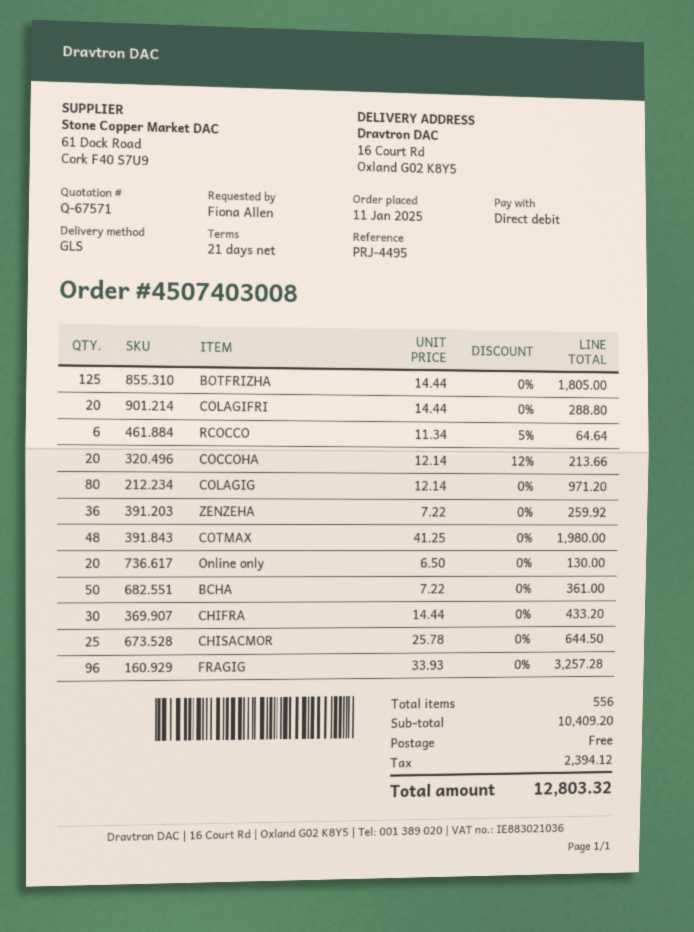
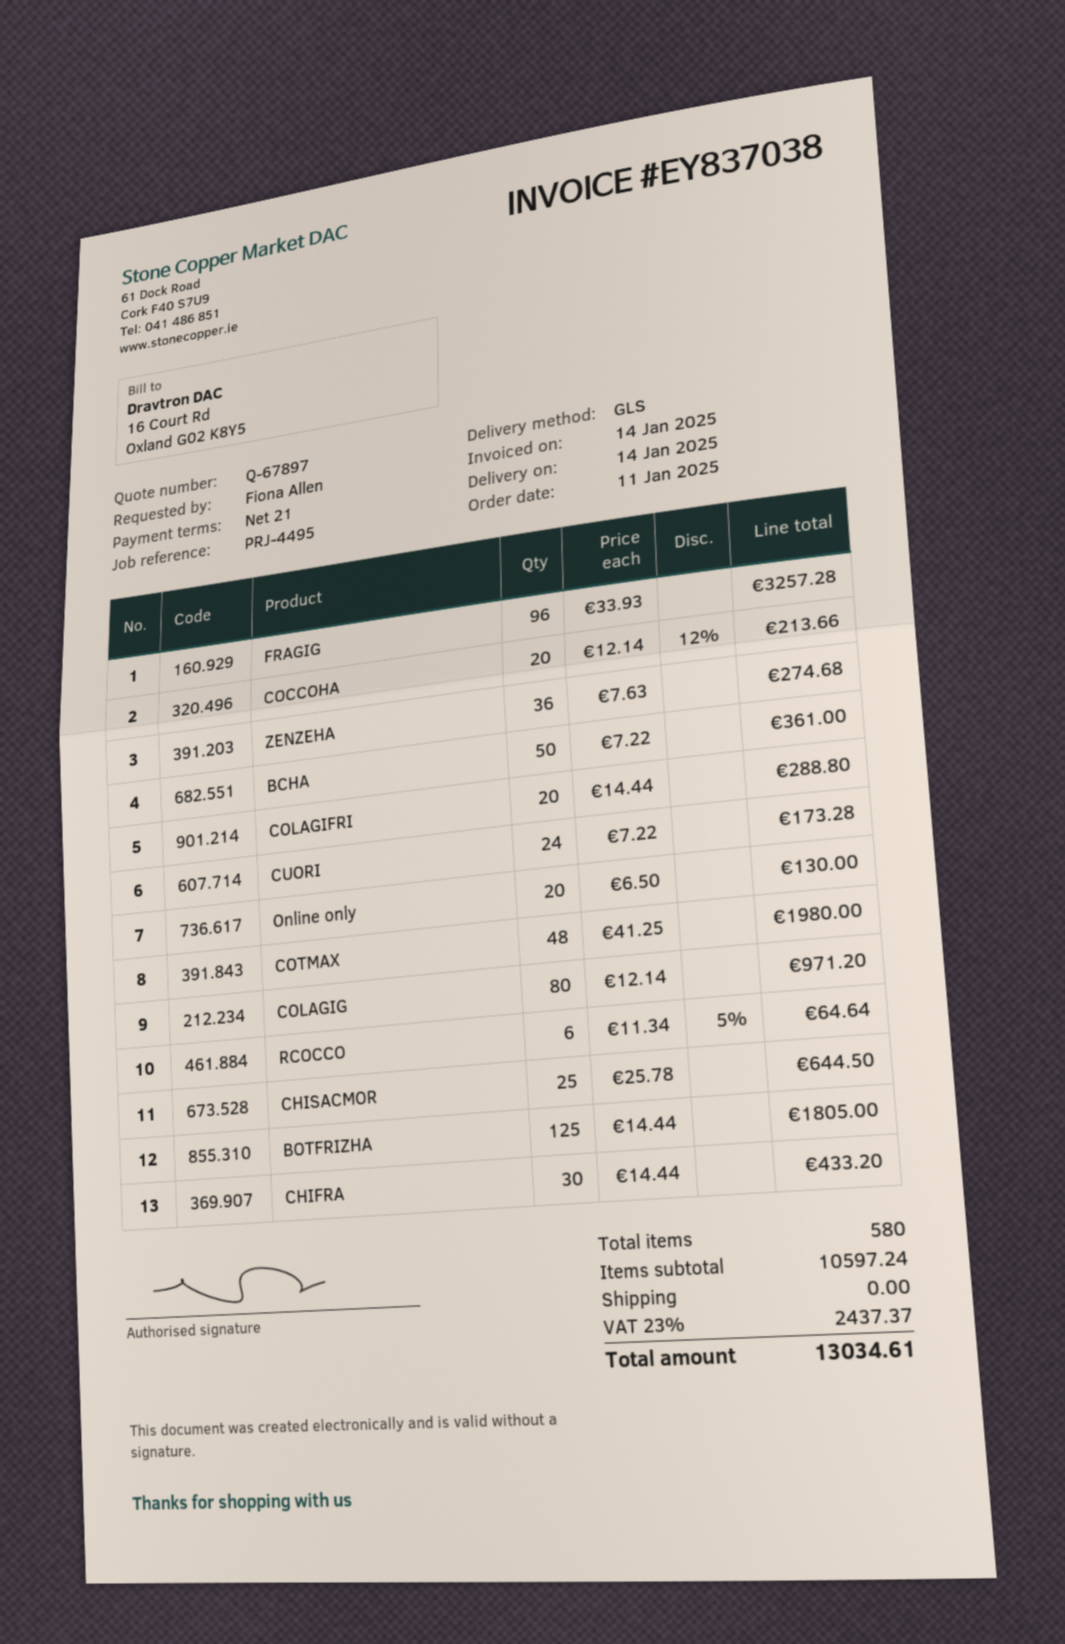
quote number: Q-67571 -> Q-67897
ZENZEHA: 36 x 7.22 = 259.92 -> 36 x 7.63 = 274.68
CUORI: none -> 24 x 7.22 = 173.28
total quantity: 556 -> 580
subtotal: 10409.20 -> 10597.24
tax: 2394.12 -> 2437.37
total: 12803.32 -> 13034.61

